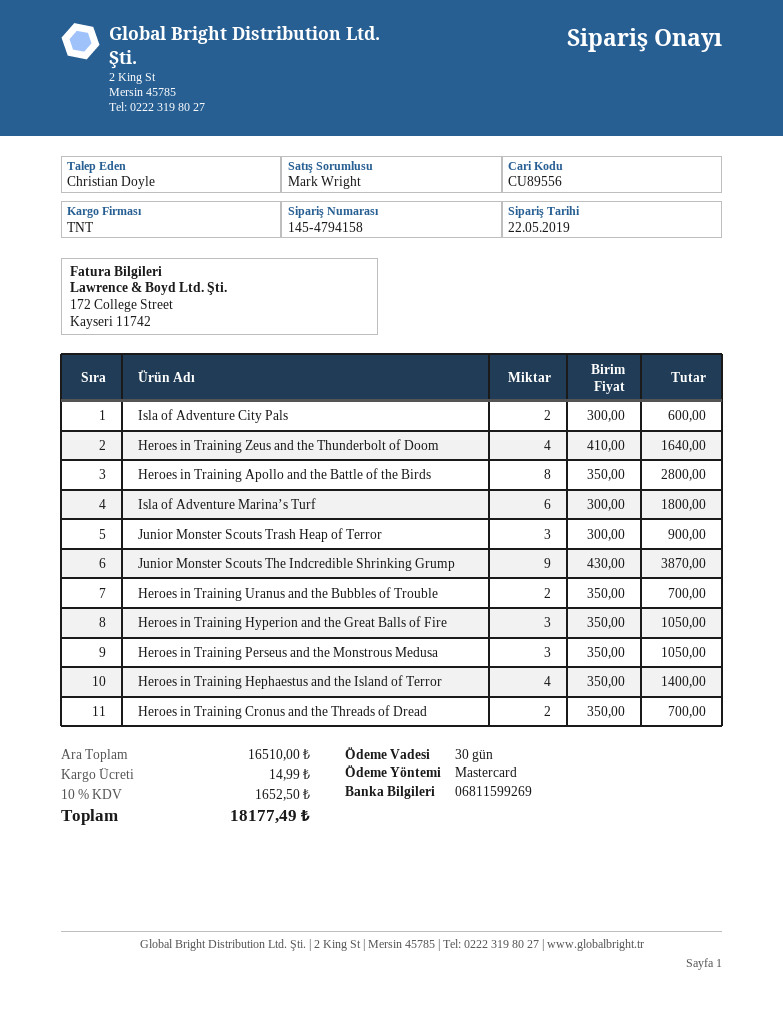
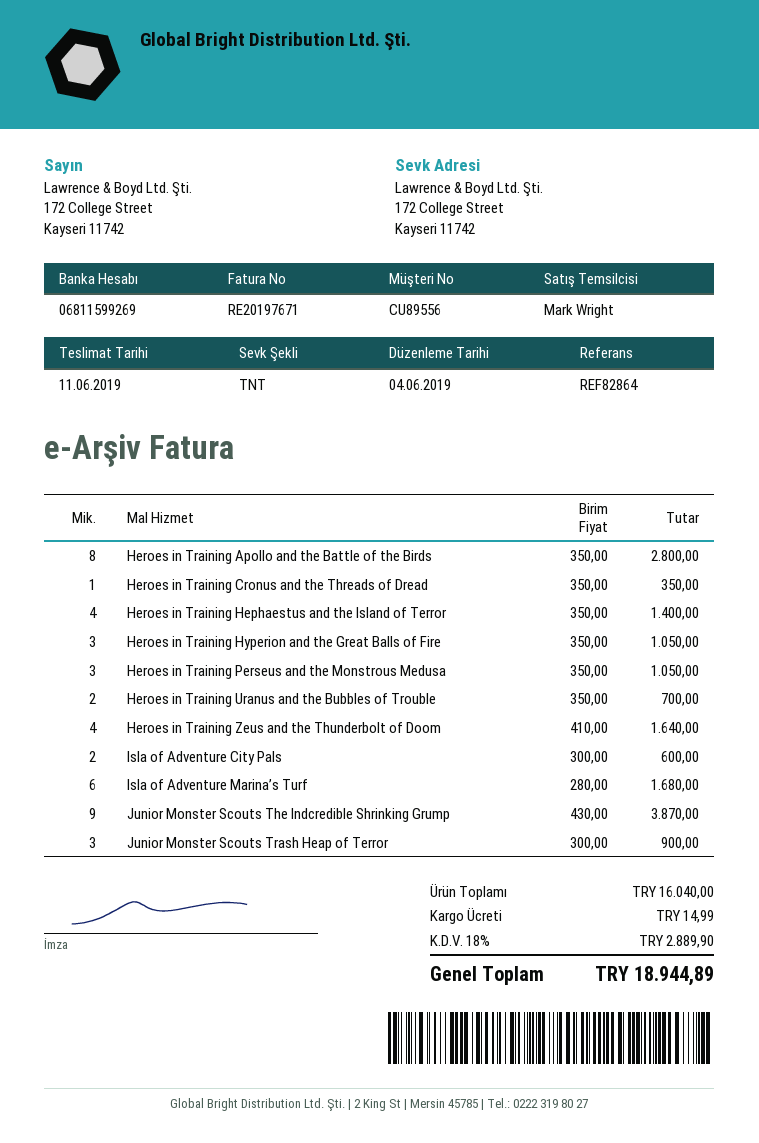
Isla of Adventure Marina’s Turf: 6 x 300.00 = 1800.00 -> 6 x 280.00 = 1680.00
Heroes in Training Cronus and the Threads of Dread: 2 x 350.00 = 700.00 -> 1 x 350.00 = 350.00
subtotal: 16510.00 -> 16040.00
tax: 10% = 1652.50 -> 18% = 2889.90
total: 18177.49 -> 18944.89

